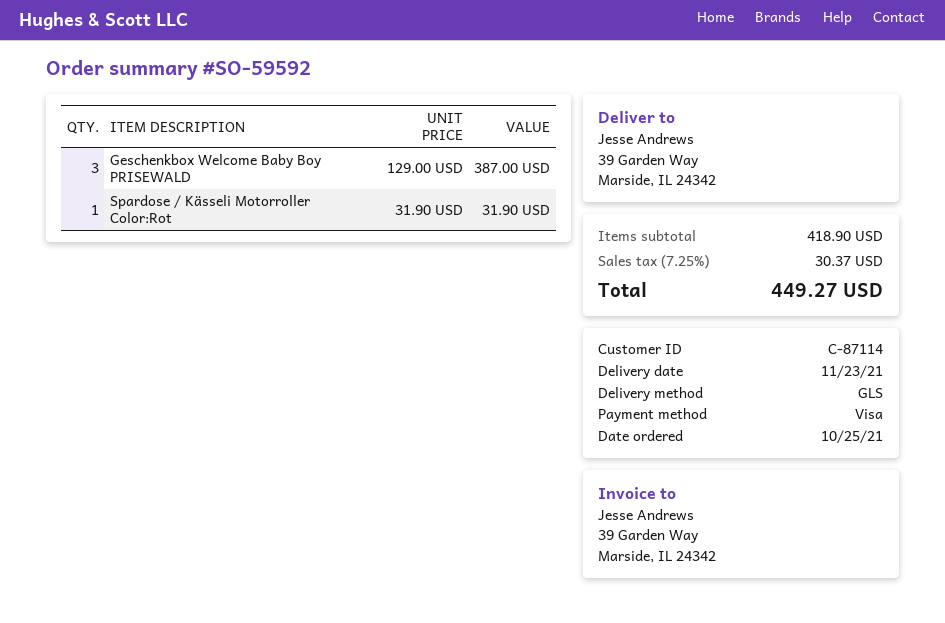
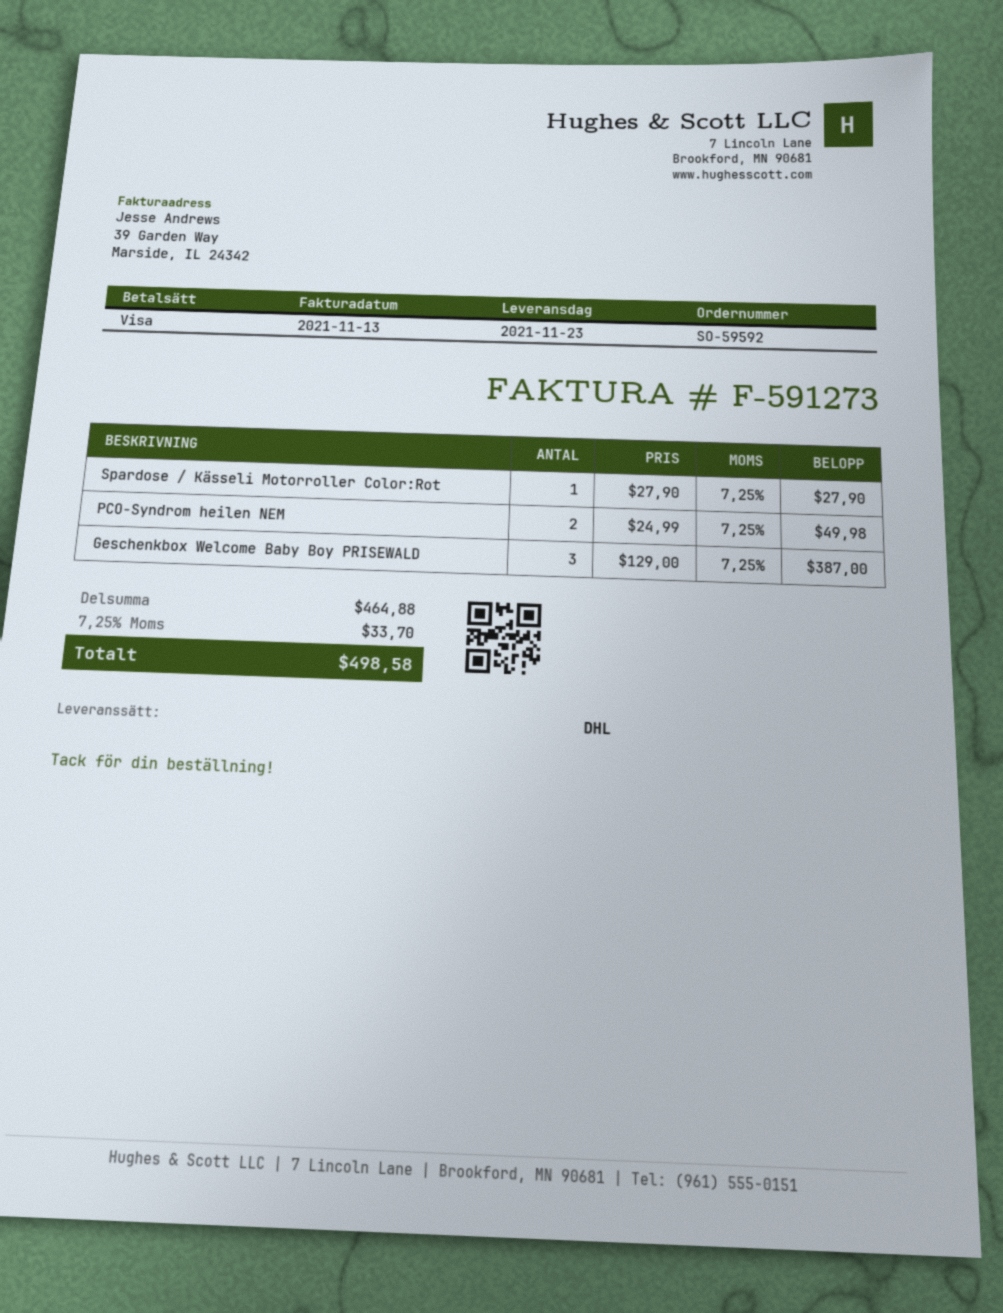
shipping method: GLS -> DHL
Spardose / Kässeli Motorroller Color:Rot: 1 x 31.90 = 31.90 -> 1 x 27.90 = 27.90
PCO-Syndrom heilen NEM: none -> 2 x 24.99 = 49.98
subtotal: 418.90 -> 464.88
tax: 7.25% = 30.37 -> 7.25% = 33.70
total: 449.27 -> 498.58

